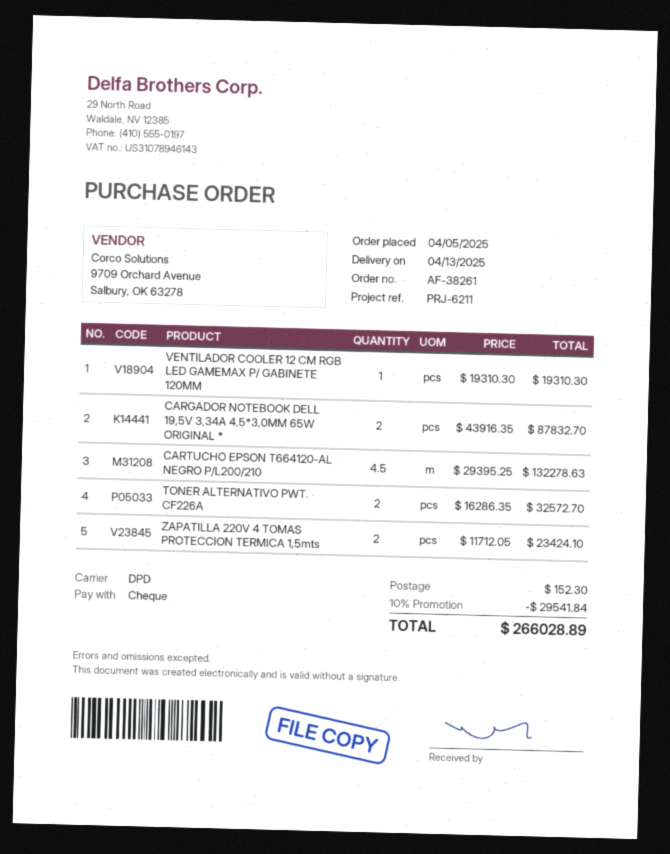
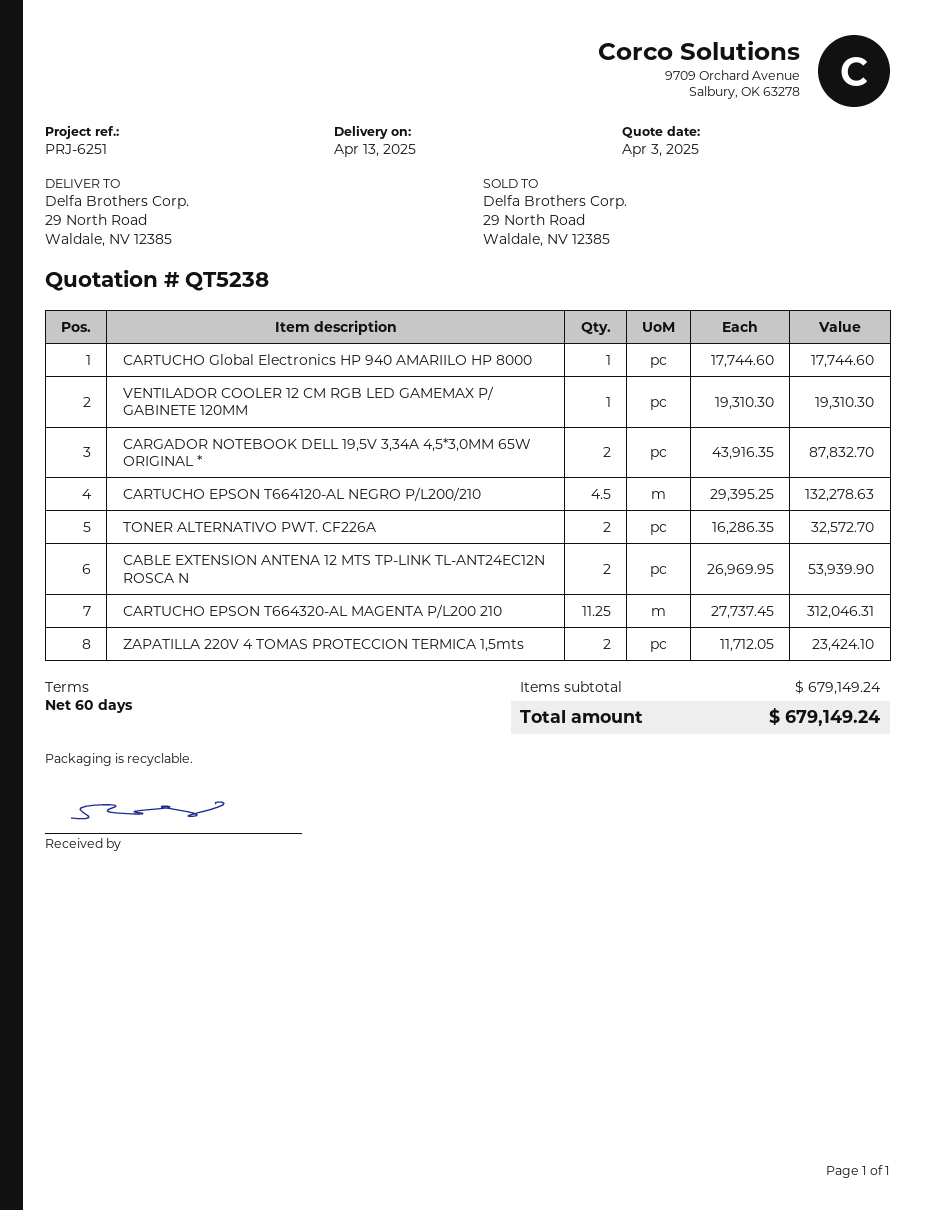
reference: PRJ-6211 -> PRJ-6251
CARTUCHO Global Electronics HP 940 AMARIILO HP 8000: none -> 1 x 17744.60 = 17744.60
CABLE EXTENSION ANTENA 12 MTS TP-LINK TL-ANT24EC12N ROSCA N: none -> 2 x 26969.95 = 53939.90
CARTUCHO EPSON T664320-AL MAGENTA P/L200 210: none -> 11.25 x 27737.45 = 312046.31
discount: 10% = 29541.84 -> none
shipping: 152.30 -> none
total: 266028.89 -> 679149.24

